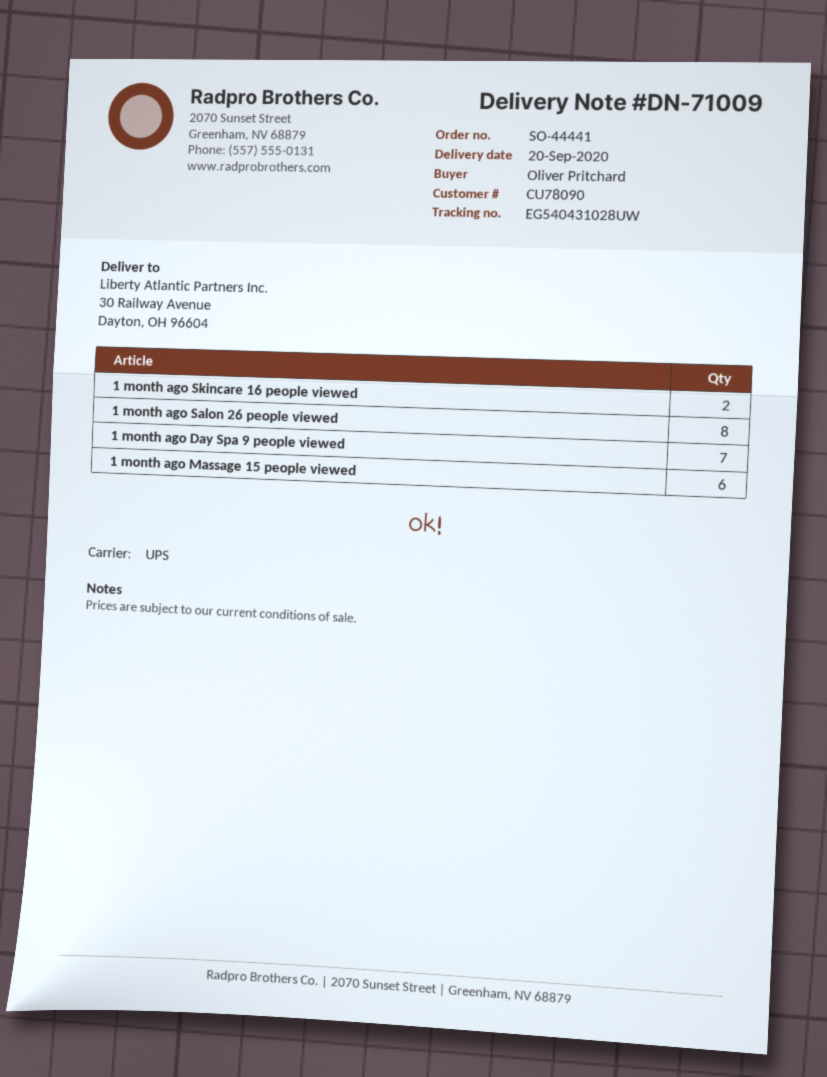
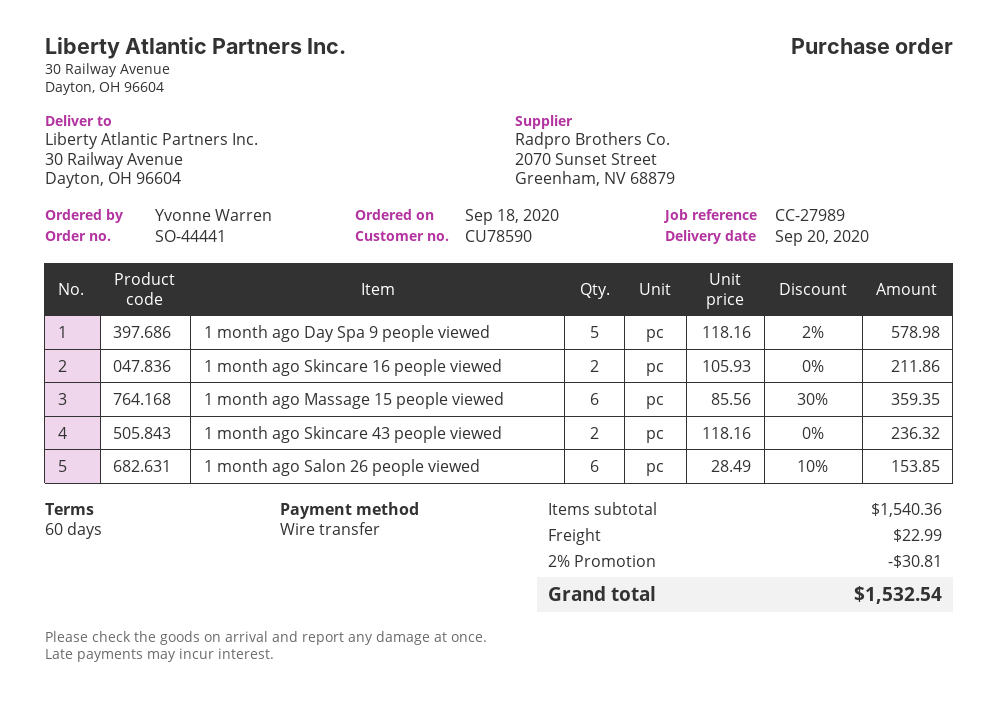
customer number: CU78090 -> CU78590
ordered by: Oliver Pritchard -> Yvonne Warren
1 month ago Salon 26 people viewed: 8 -> 6
1 month ago Day Spa 9 people viewed: 7 -> 5
1 month ago Skincare 43 people viewed: none -> 2

